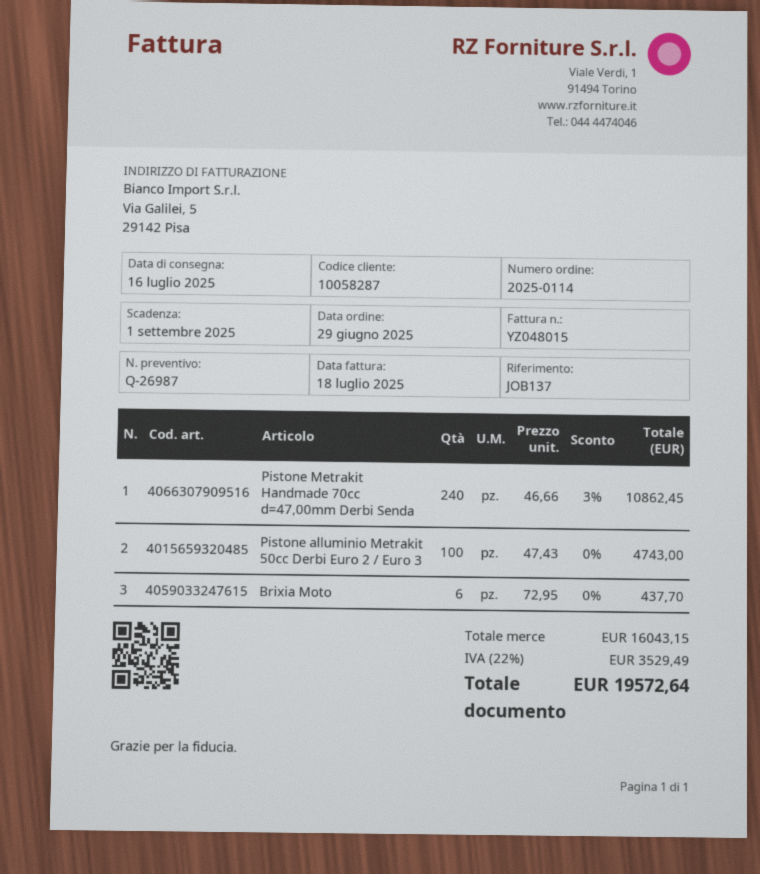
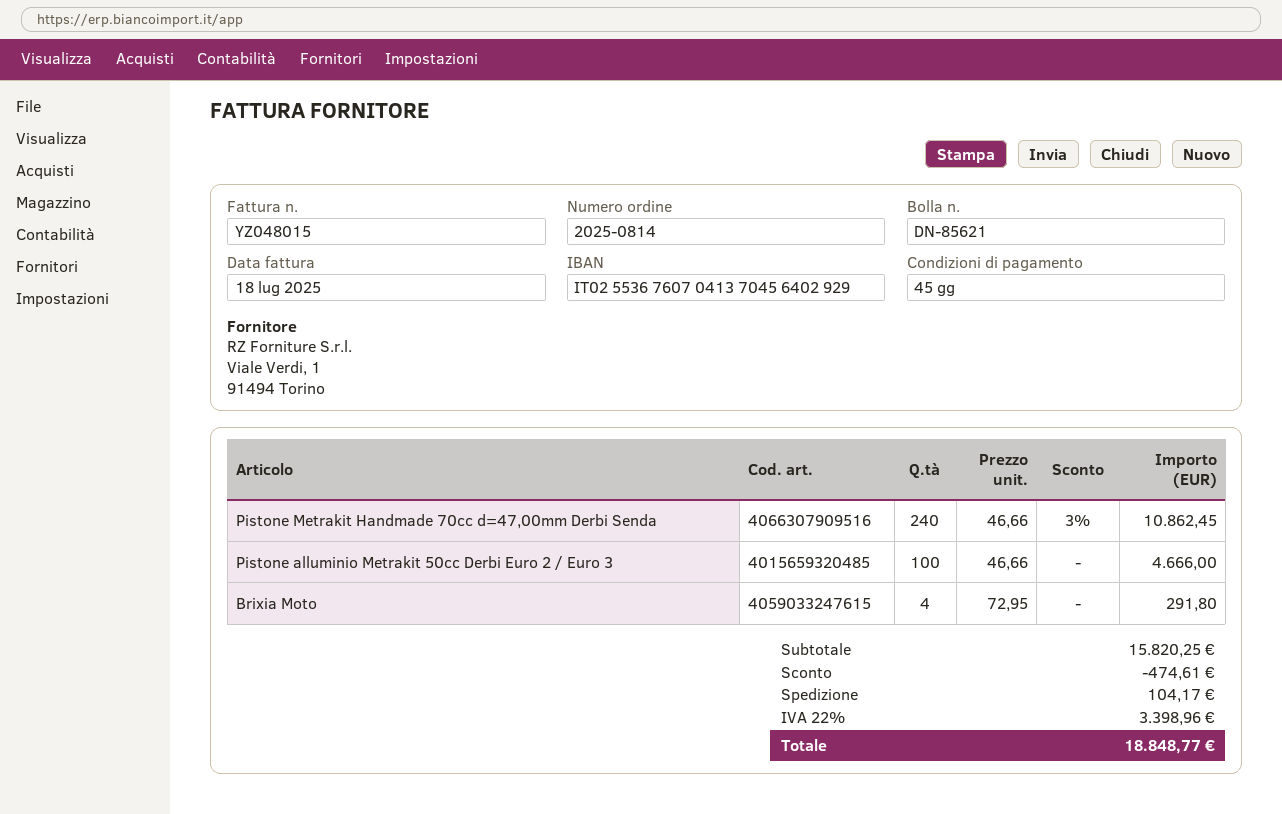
order number: 2025-0114 -> 2025-0814
Pistone alluminio Metrakit 50cc Derbi Euro 2 / Euro 3: 100 x 47.43 = 4743.00 -> 100 x 46.66 = 4666.00
Brixia Moto: 6 x 72.95 = 437.70 -> 4 x 72.95 = 291.80
subtotal: 16043.15 -> 15820.25
discount: none -> 474.61
shipping: none -> 104.17
tax: 22% = 3529.49 -> 22% = 3398.96
total: 19572.64 -> 18848.77

